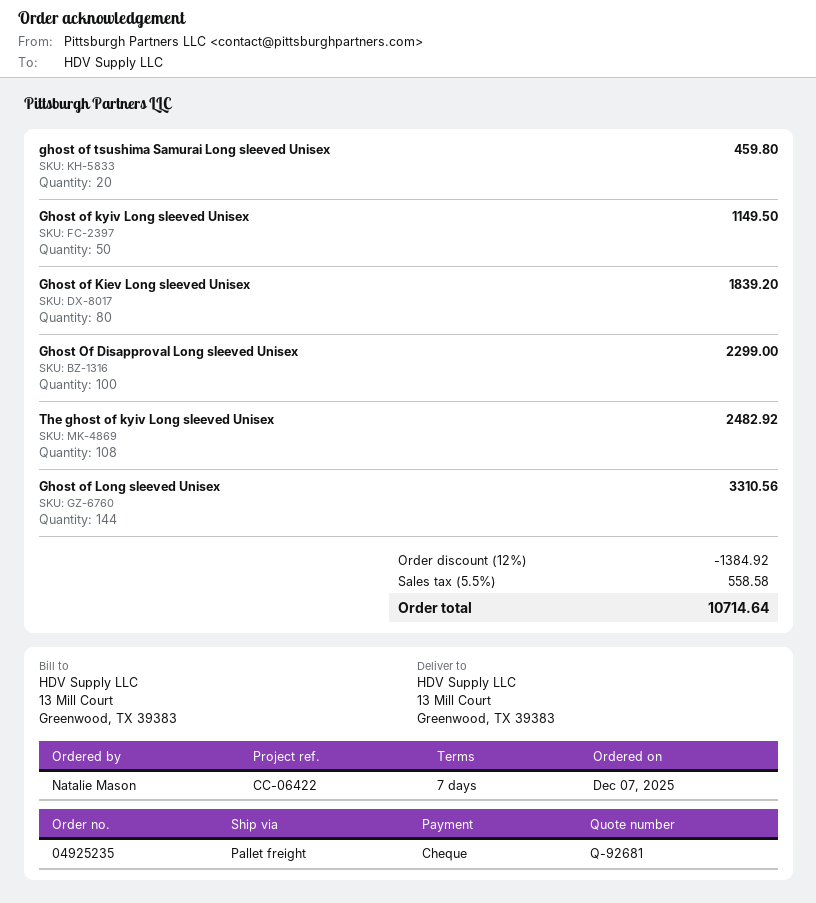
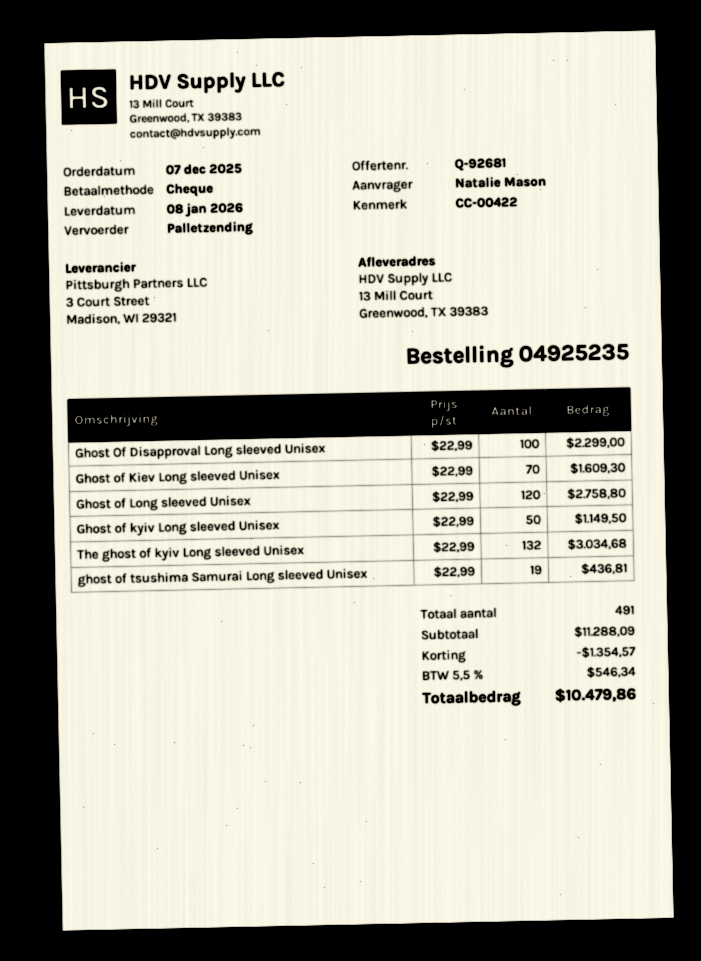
reference: CC-06422 -> CC-00422
ghost of tsushima Samurai Long sleeved Unisex: 20 for 459.80 -> 19 for 436.81
Ghost of Kiev Long sleeved Unisex: 80 for 1839.20 -> 70 for 1609.30
The ghost of kyiv Long sleeved Unisex: 108 for 2482.92 -> 132 for 3034.68
Ghost of Long sleeved Unisex: 144 for 3310.56 -> 120 for 2758.80
discount: 1384.92 -> 1354.57
tax: 5.5% = 558.58 -> 5.5% = 546.34
total: 10714.64 -> 10479.86

